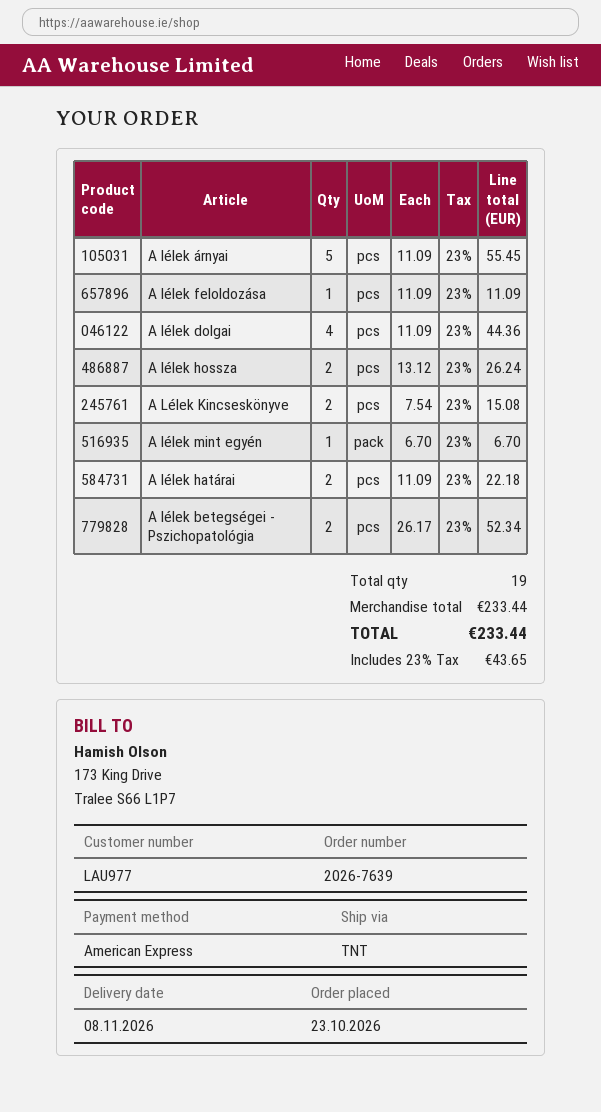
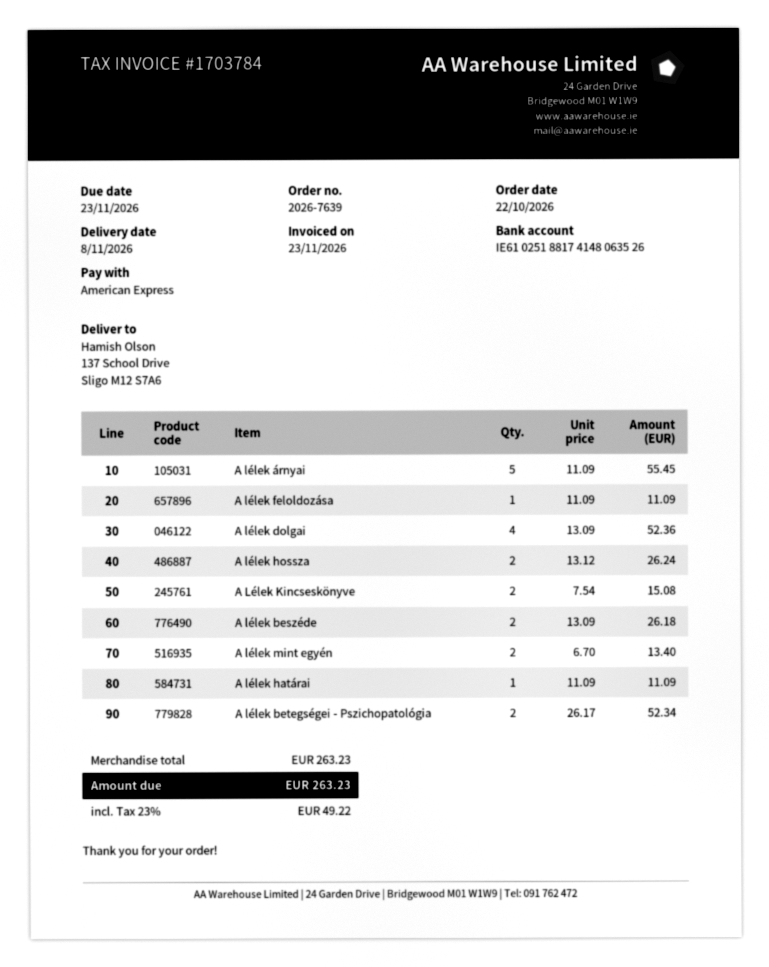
order date: 2026-10-23 -> 2026-10-22
A lélek dolgai: 4 x 11.09 = 44.36 -> 4 x 13.09 = 52.36
A lélek mint egyén: 1 x 6.70 = 6.70 -> 2 x 6.70 = 13.40
A lélek határai: 2 x 11.09 = 22.18 -> 1 x 11.09 = 11.09
A lélek beszéde: none -> 2 x 13.09 = 26.18
subtotal: 233.44 -> 263.23
tax: 23% = 43.65 -> 23% = 49.22
total: 233.44 -> 263.23

